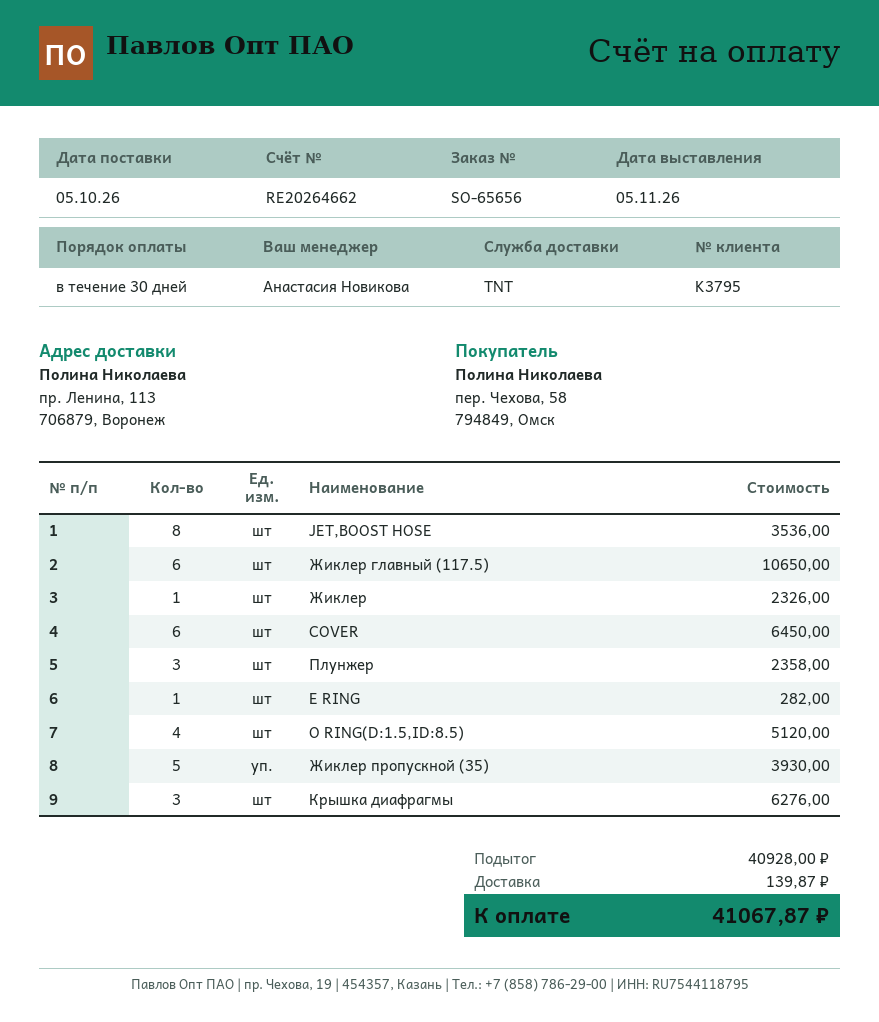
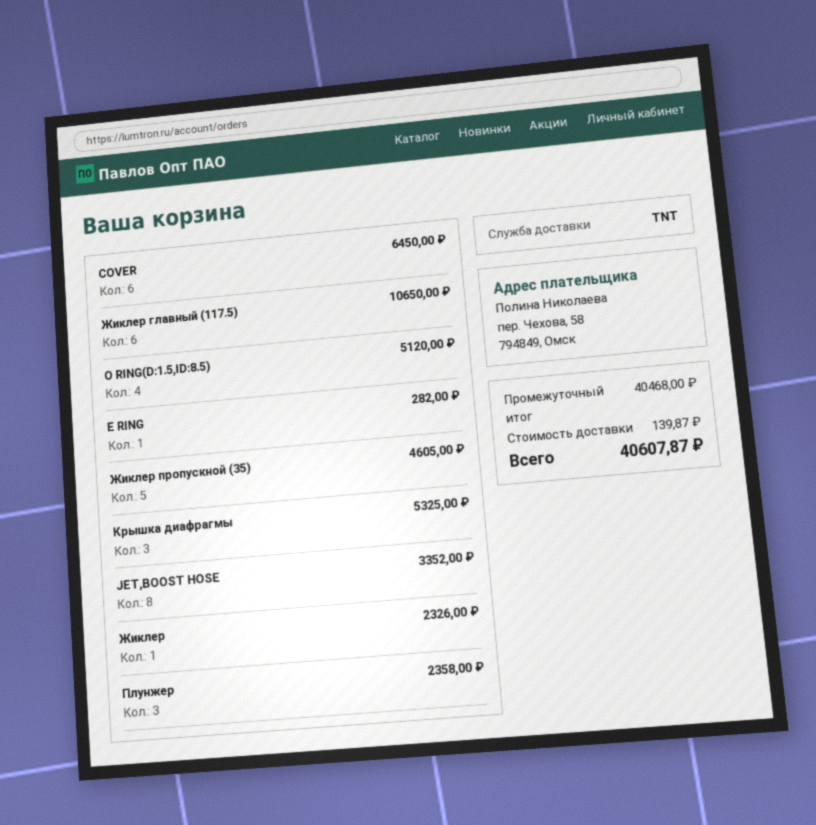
JET,BOOST HOSE: 8 for 3536.00 -> 8 for 3352.00
Жиклер пропускной (35): 5 for 3930.00 -> 5 for 4605.00
Крышка диафрагмы: 3 for 6276.00 -> 3 for 5325.00
subtotal: 40928.00 -> 40468.00
total: 41067.87 -> 40607.87

